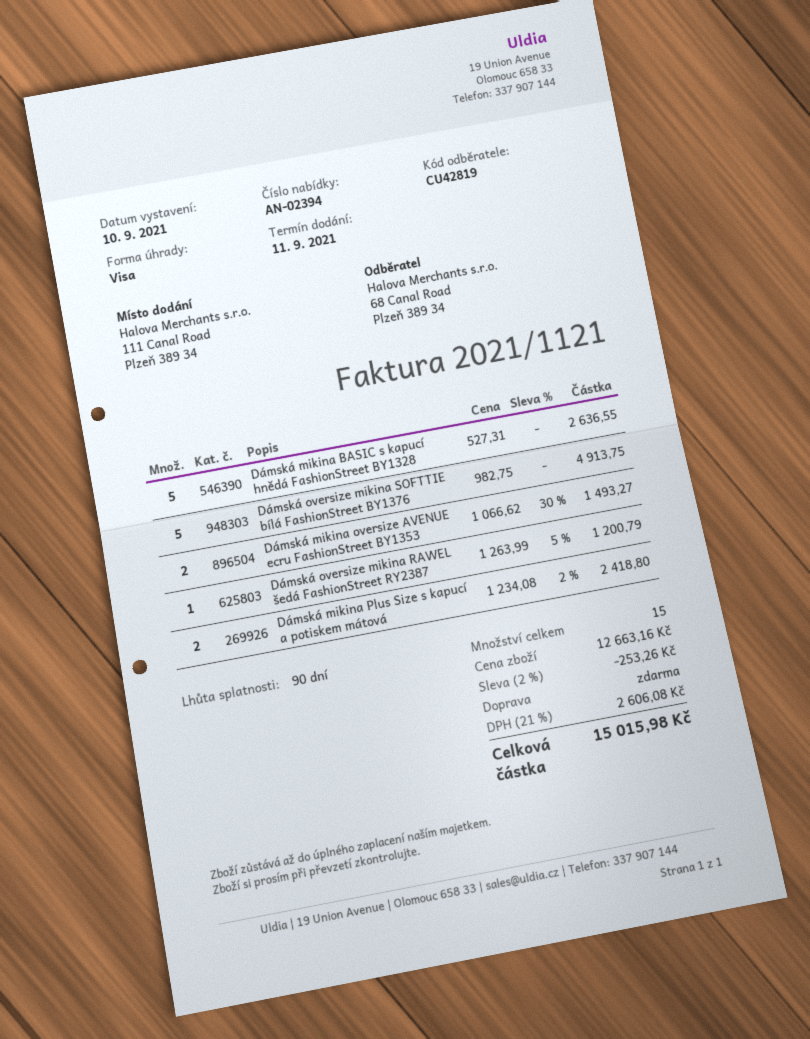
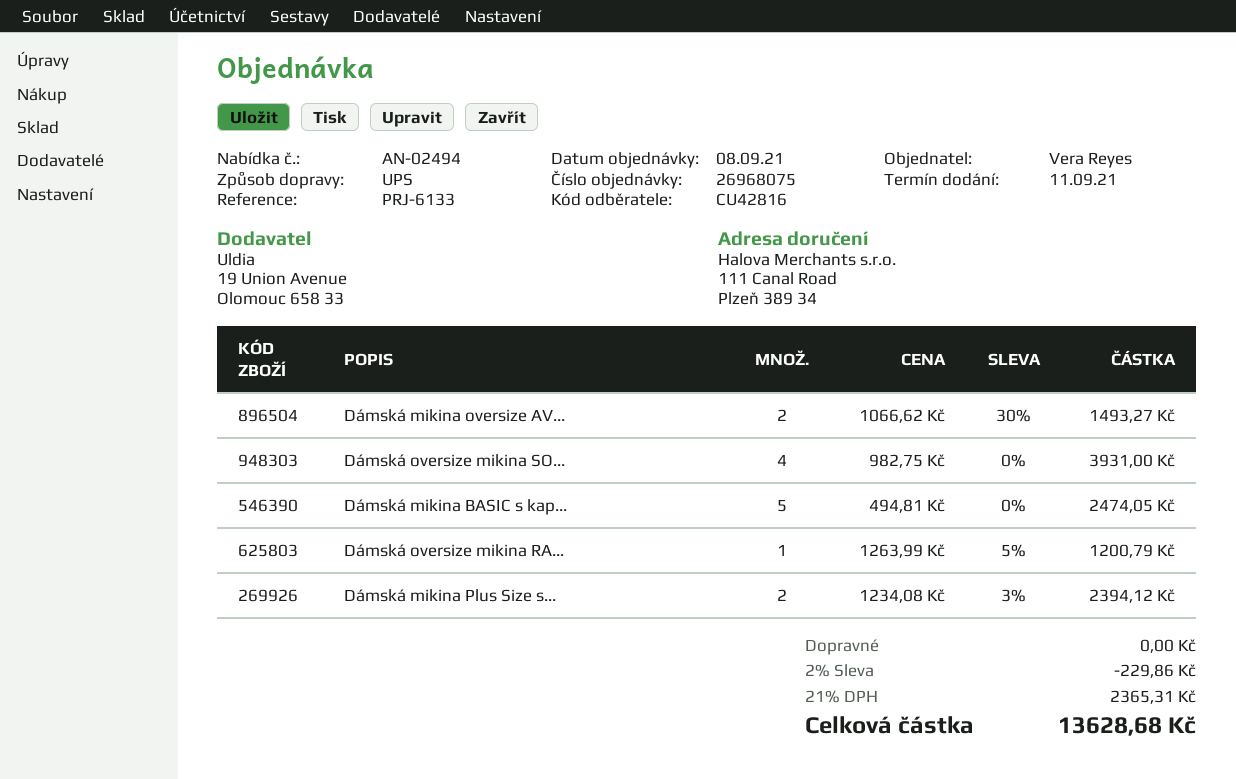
quote number: AN-02394 -> AN-02494
customer number: CU42819 -> CU42816
Dámská mikina BASIC s kapucí hnědá FashionStreet BY1328: 5 x 527.31 = 2636.55 -> 5 x 494.81 = 2474.05
Dámská oversize mikina SOFTTIE bílá FashionStreet BY1376: 5 x 982.75 = 4913.75 -> 4 x 982.75 = 3931.00
Dámská mikina Plus Size s kapucí a potiskem mátová: 2 x 1234.08 - 2% = 2418.80 -> 2 x 1234.08 - 3% = 2394.12
discount: 2% = 253.26 -> 2% = 229.86
tax: 21% = 2606.08 -> 21% = 2365.31
total: 15015.98 -> 13628.68

